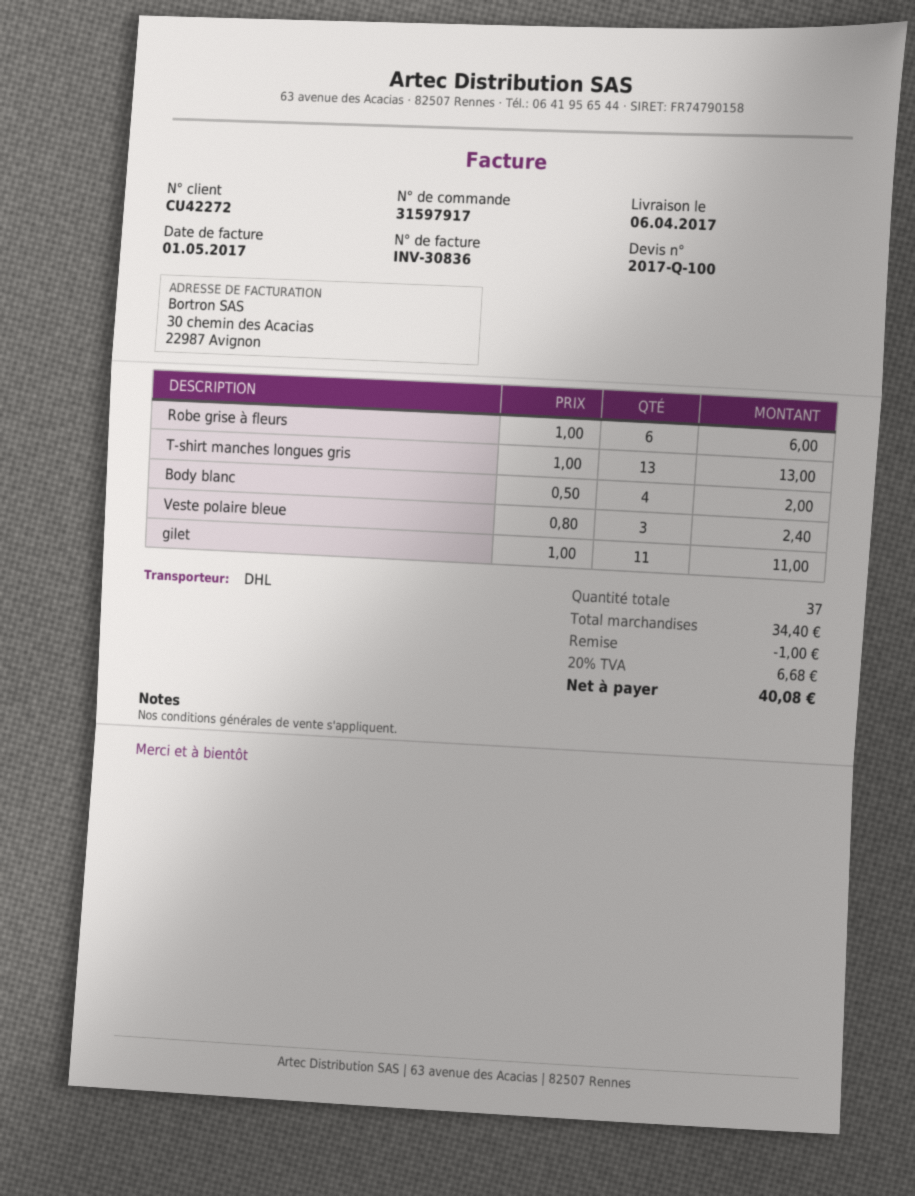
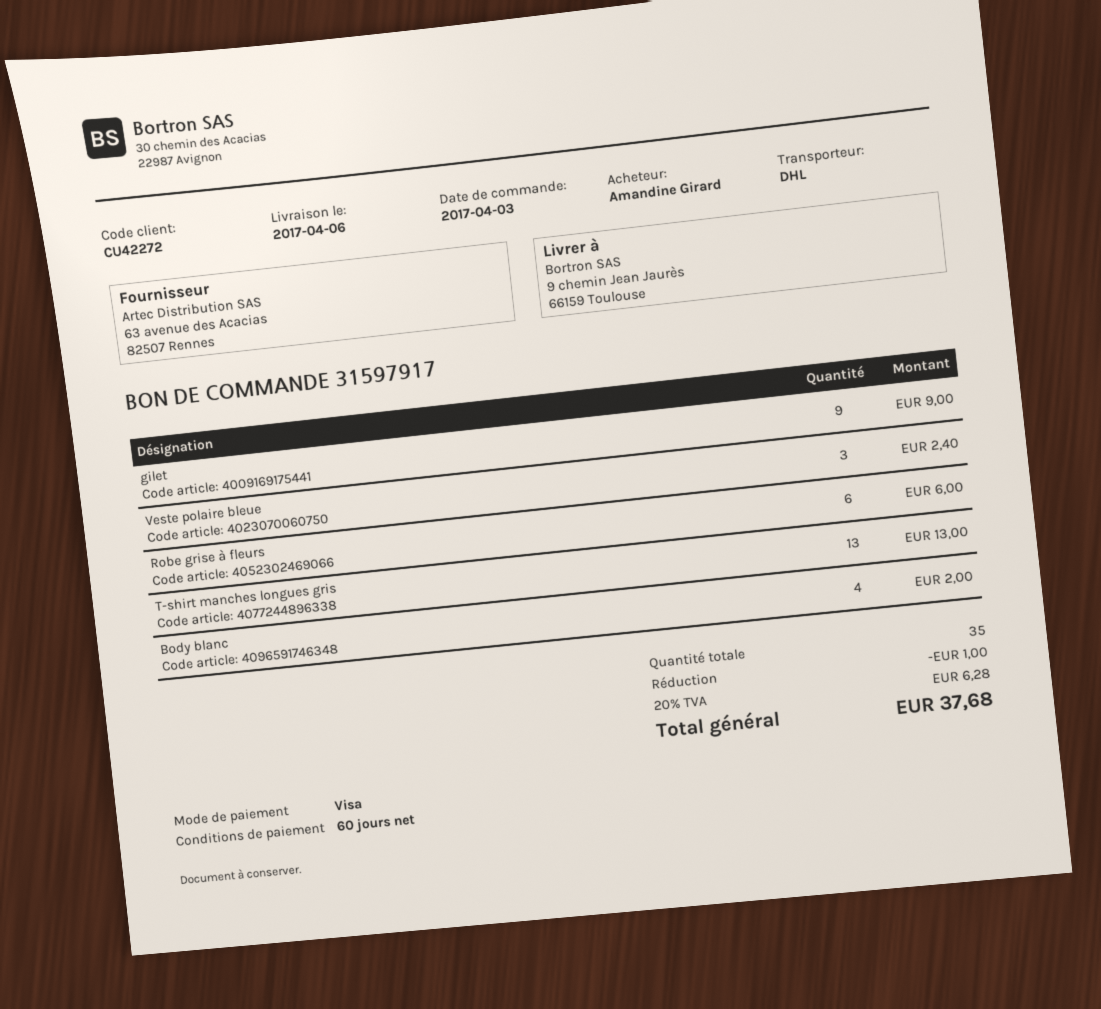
gilet: 11 for 11.00 -> 9 for 9.00
total quantity: 37 -> 35
tax: 20% = 6.68 -> 20% = 6.28
total: 40.08 -> 37.68

